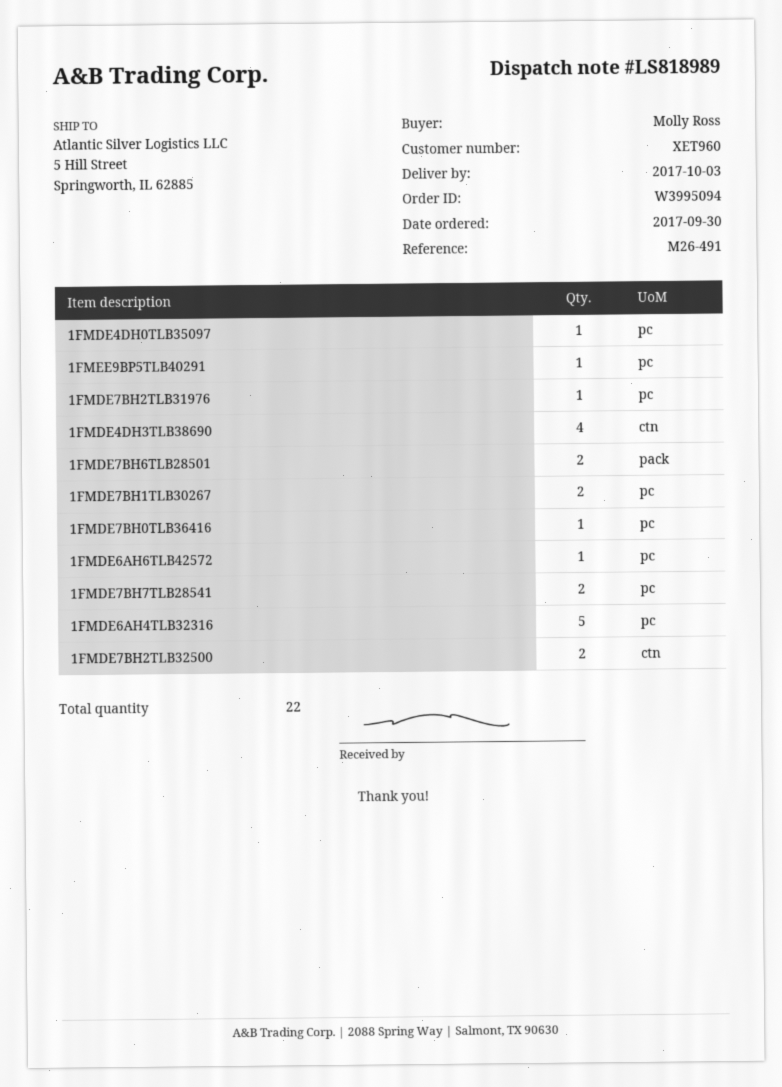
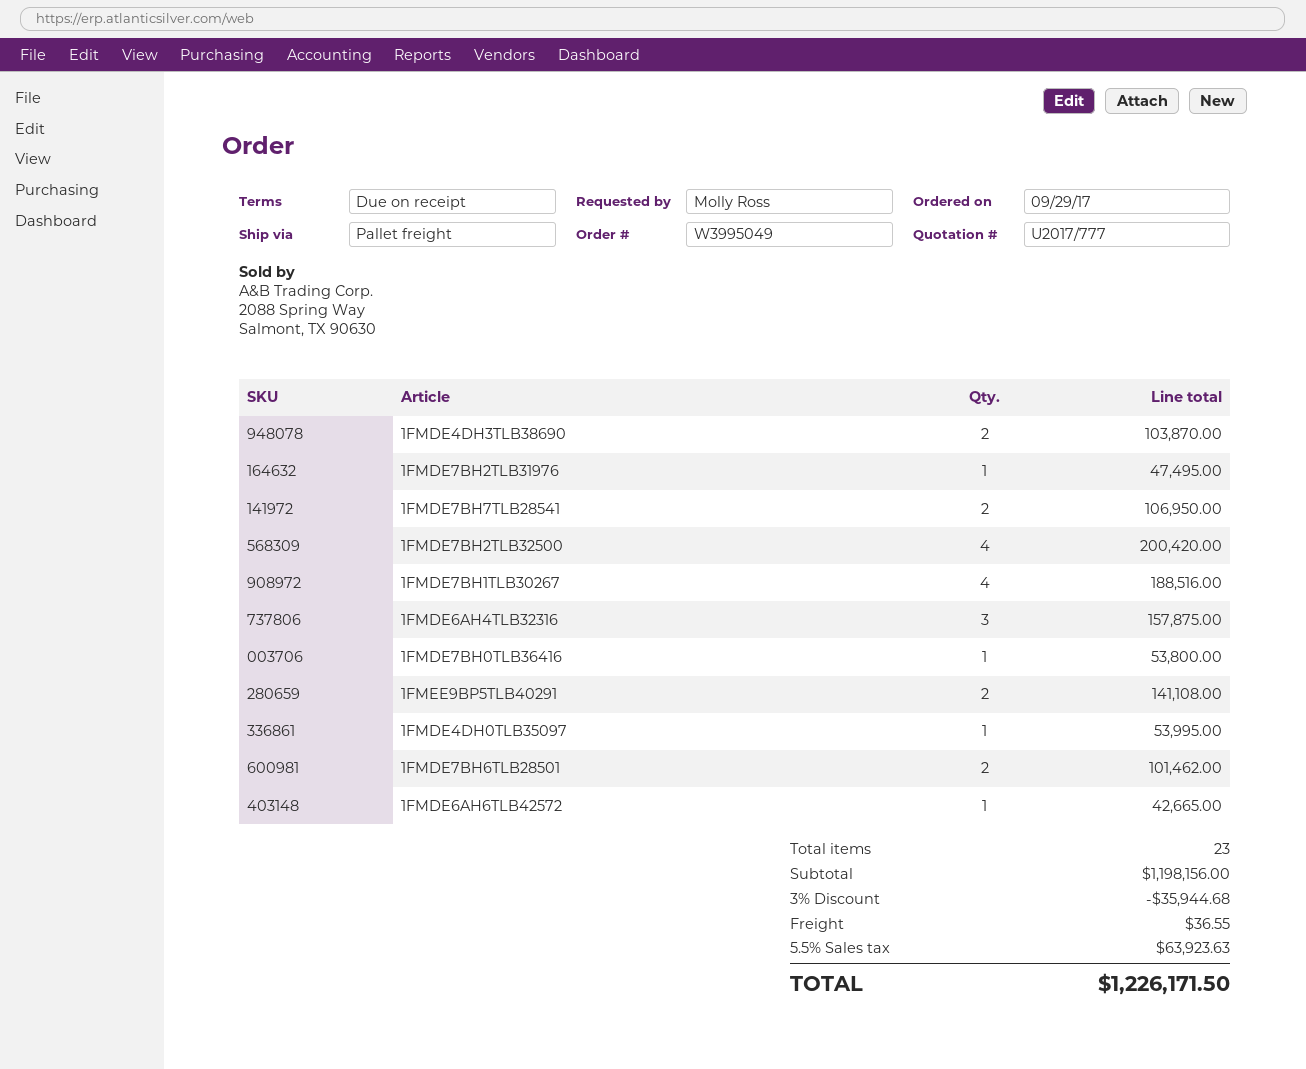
order number: W3995094 -> W3995049
order date: 2017-09-30 -> 2017-09-29
1FMEE9BP5TLB40291: 1 -> 2
1FMDE4DH3TLB38690: 4 -> 2
1FMDE7BH1TLB30267: 2 -> 4
1FMDE6AH4TLB32316: 5 -> 3
1FMDE7BH2TLB32500: 2 -> 4
total quantity: 22 -> 23

